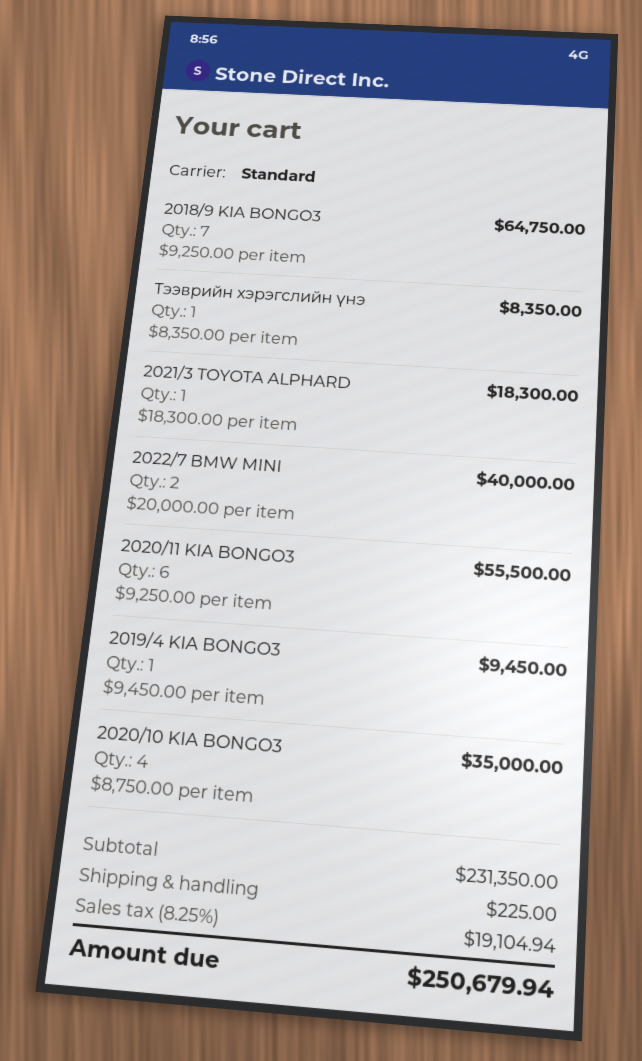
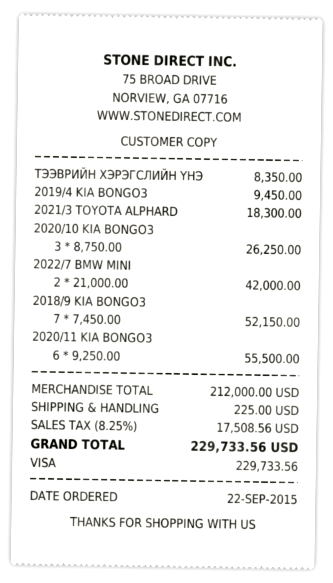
2018/9 KIA BONGO3: 7 x 9250.00 = 64750.00 -> 7 x 7450.00 = 52150.00
2022/7 BMW MINI: 2 x 20000.00 = 40000.00 -> 2 x 21000.00 = 42000.00
2020/10 KIA BONGO3: 4 x 8750.00 = 35000.00 -> 3 x 8750.00 = 26250.00
subtotal: 231350.00 -> 212000.00
tax: 8.25% = 19104.94 -> 8.25% = 17508.56
total: 250679.94 -> 229733.56

